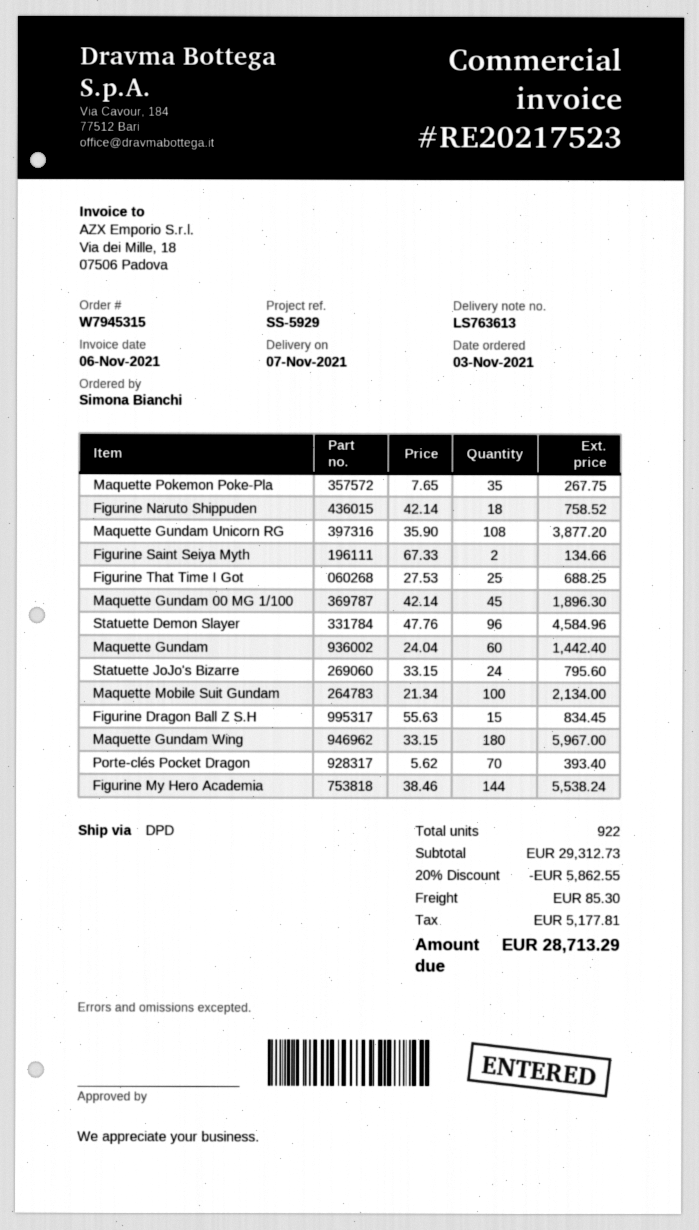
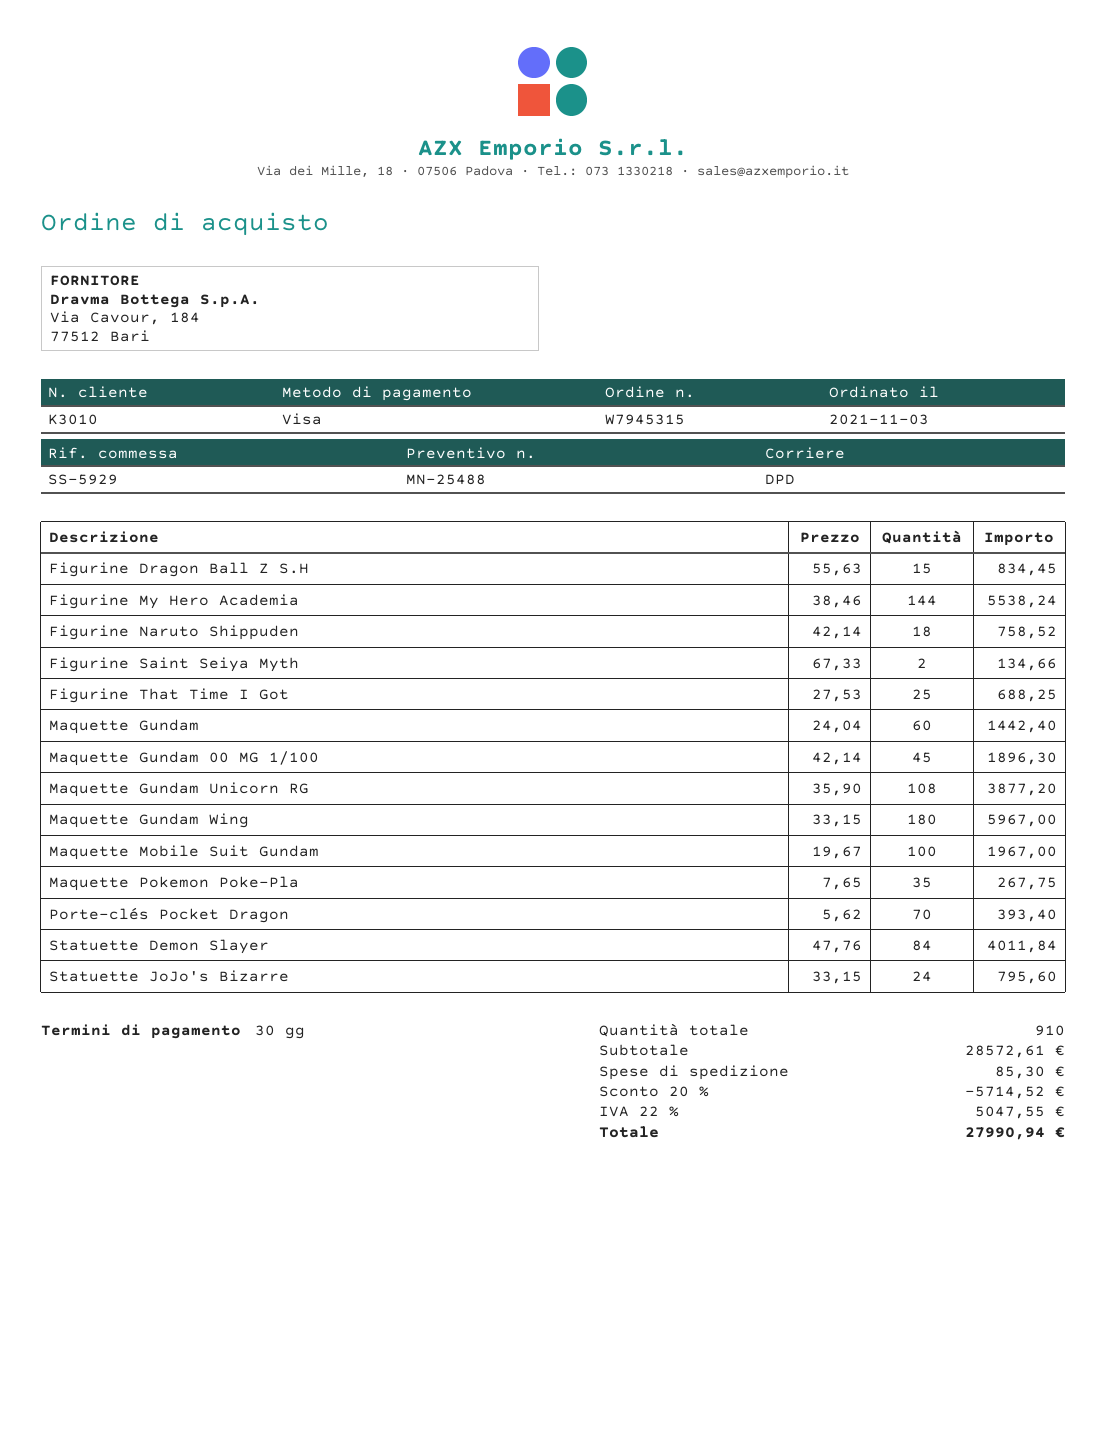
Statuette Demon Slayer: 96 x 47.76 = 4584.96 -> 84 x 47.76 = 4011.84
Maquette Mobile Suit Gundam: 100 x 21.34 = 2134.00 -> 100 x 19.67 = 1967.00
total quantity: 922 -> 910
subtotal: 29312.73 -> 28572.61
discount: 20% = 5862.55 -> 20% = 5714.52
tax: 5177.81 -> 5047.55
total: 28713.29 -> 27990.94

